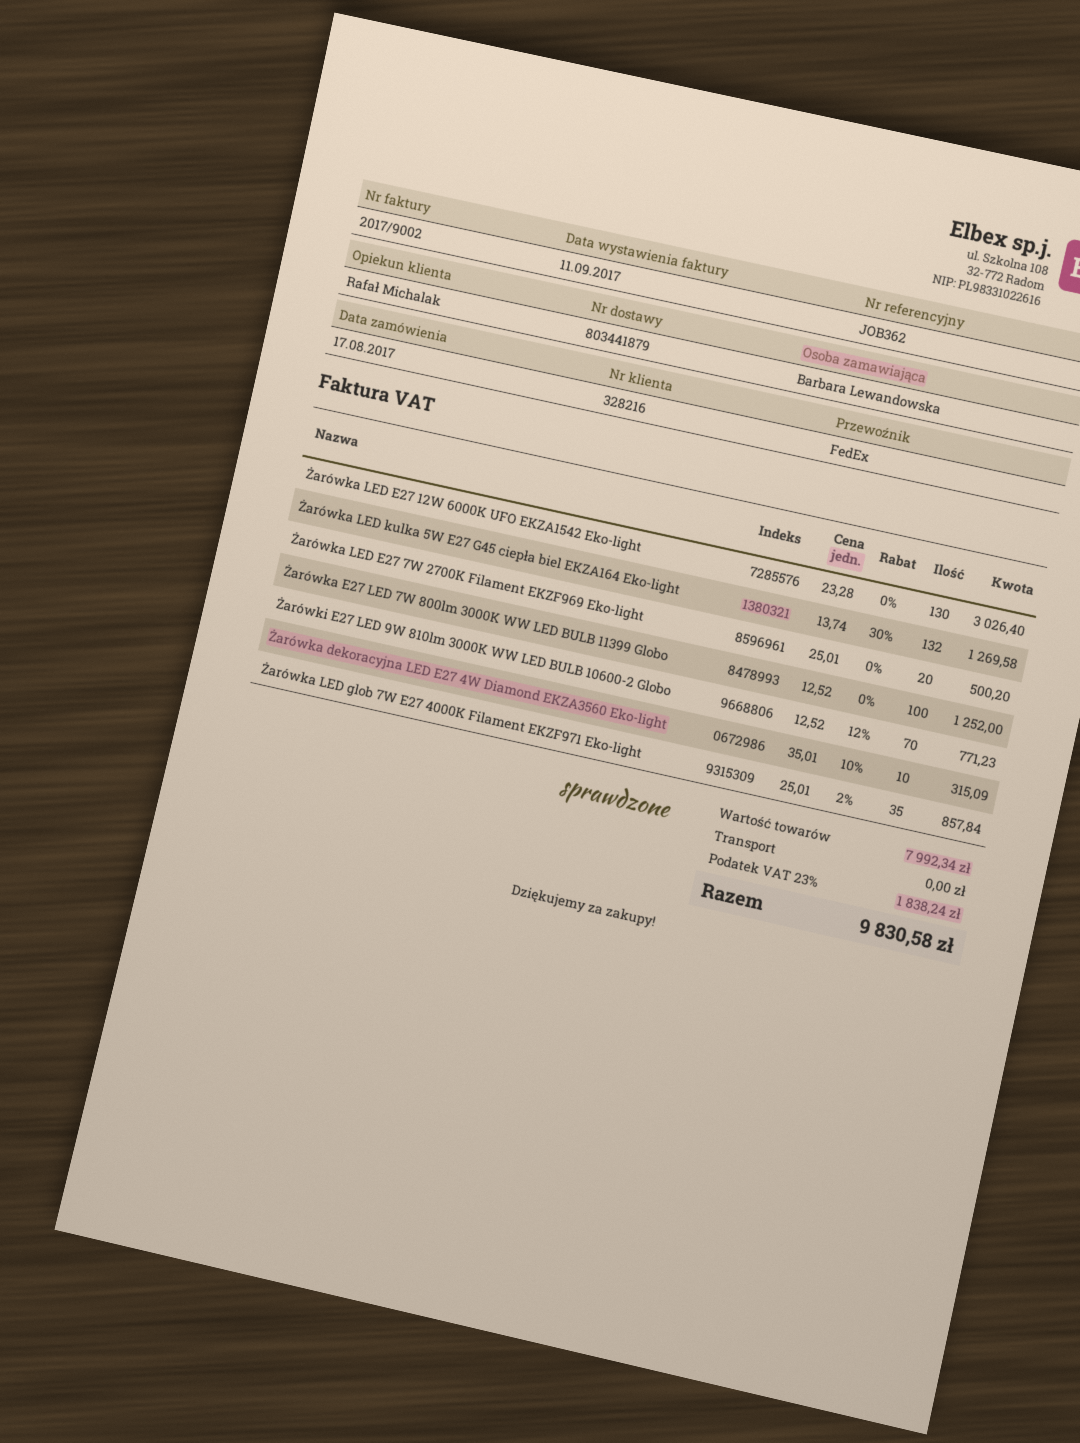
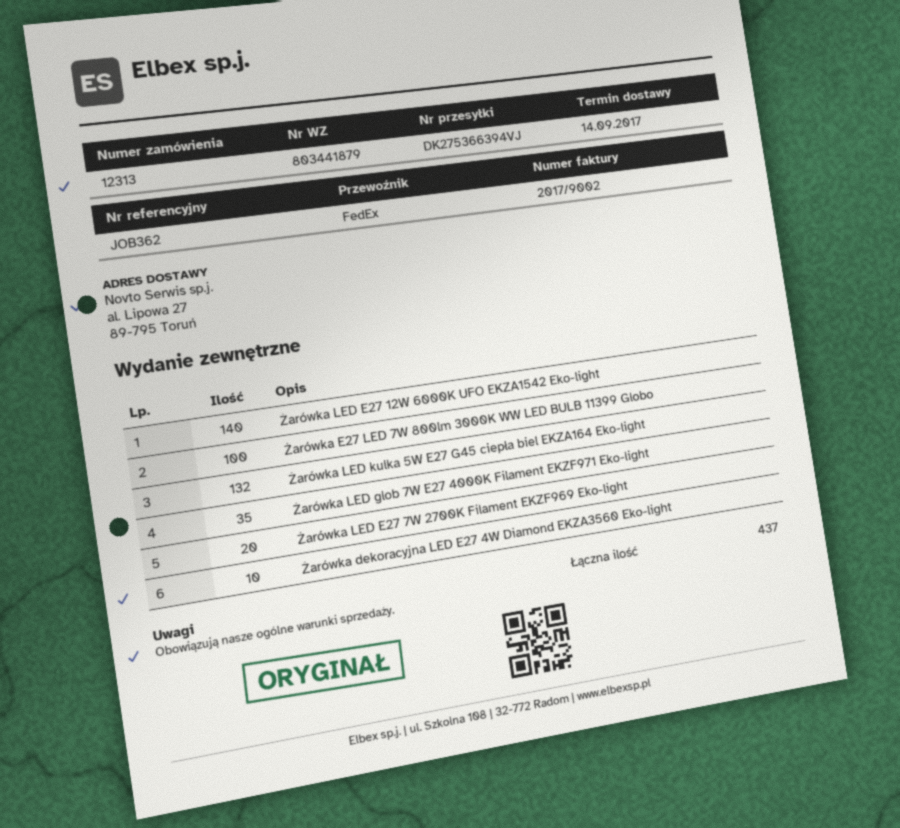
Żarówka LED E27 12W 6000K UFO EKZA1542 Eko-light: 130 -> 140
Żarówki E27 LED 9W 810lm 3000K WW LED BULB 10600-2 Globo: 70 -> none

